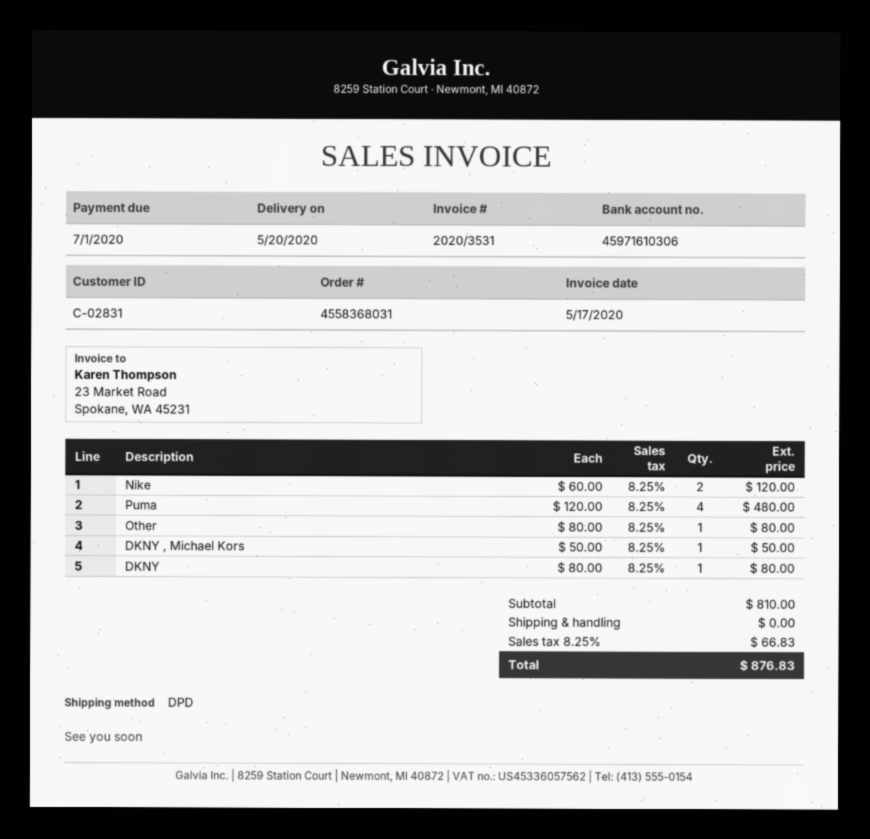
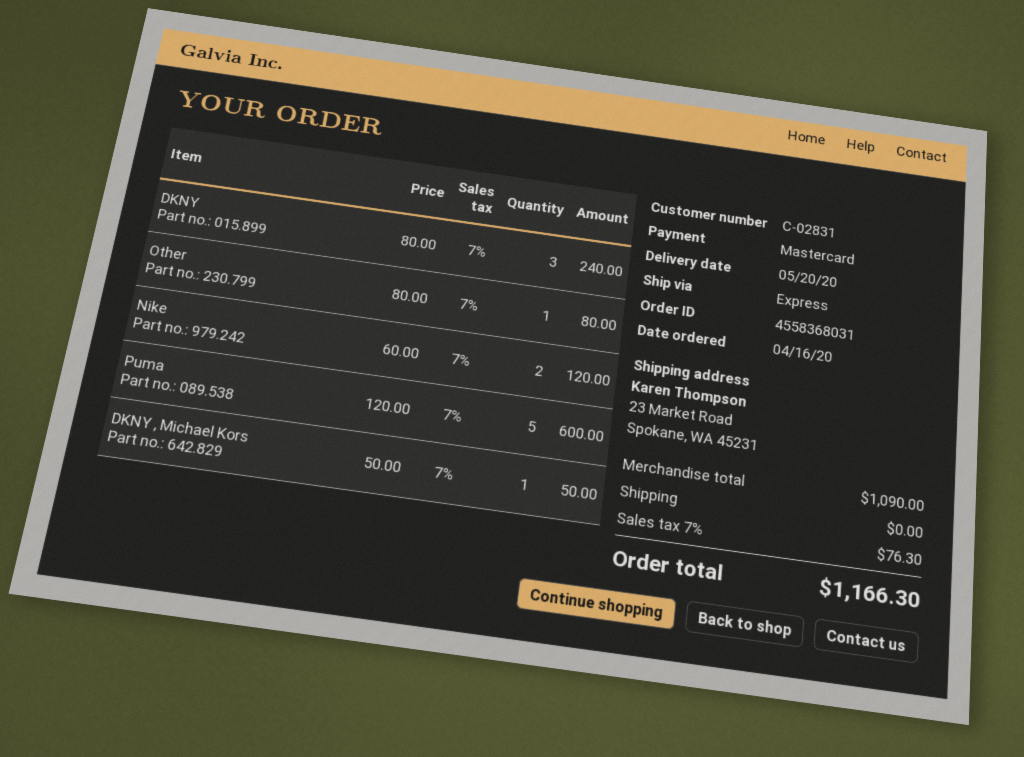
shipping method: DPD -> express
Puma: 4 x 120.00 = 480.00 -> 5 x 120.00 = 600.00
DKNY: 1 x 80.00 = 80.00 -> 3 x 80.00 = 240.00
subtotal: 810.00 -> 1090.00
tax: 8.25% = 66.83 -> 7% = 76.30
total: 876.83 -> 1166.30

